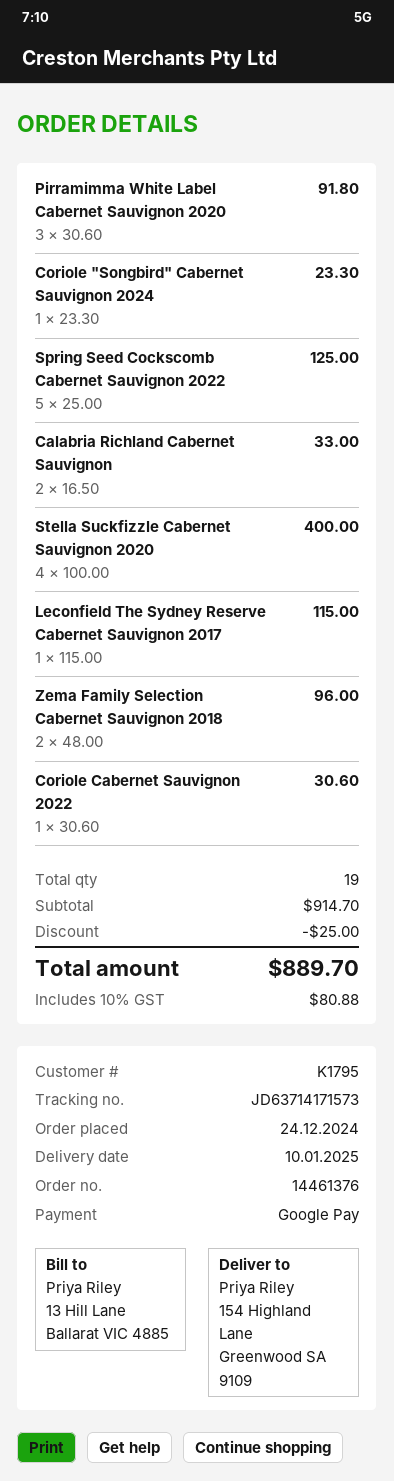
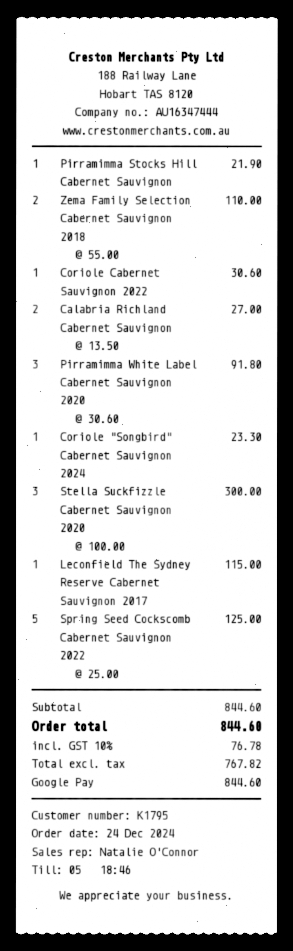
Calabria Richland Cabernet Sauvignon: 2 x 16.50 = 33.00 -> 2 x 13.50 = 27.00
Stella Suckfizzle Cabernet Sauvignon 2020: 4 x 100.00 = 400.00 -> 3 x 100.00 = 300.00
Zema Family Selection Cabernet Sauvignon 2018: 2 x 48.00 = 96.00 -> 2 x 55.00 = 110.00
Pirramimma Stocks Hill Cabernet Sauvignon: none -> 1 x 21.90 = 21.90
subtotal: 914.70 -> 844.60
discount: 25.00 -> none
tax: 10% = 80.88 -> 10% = 76.78
total: 889.70 -> 844.60

